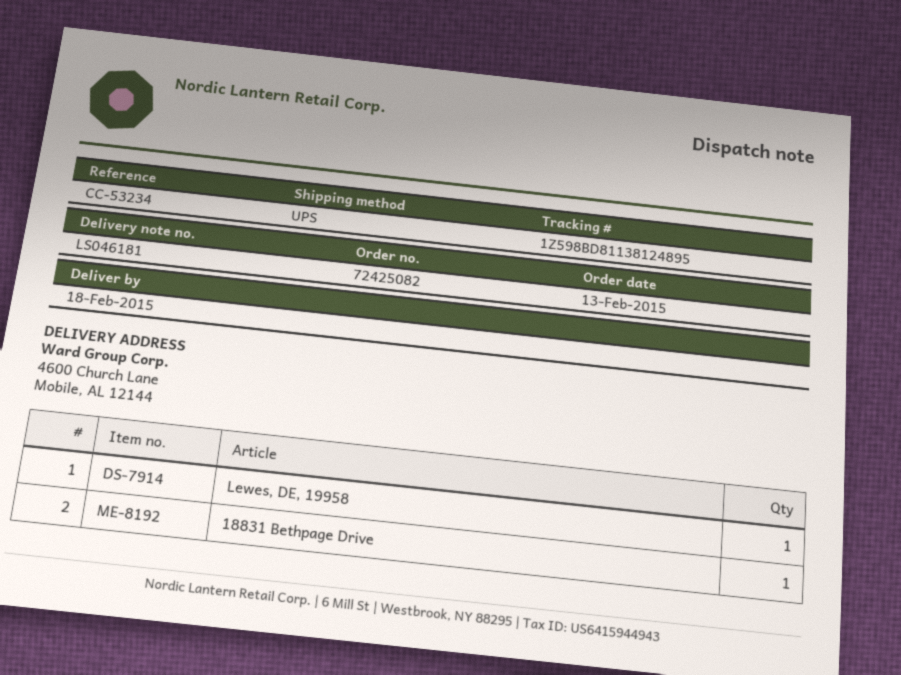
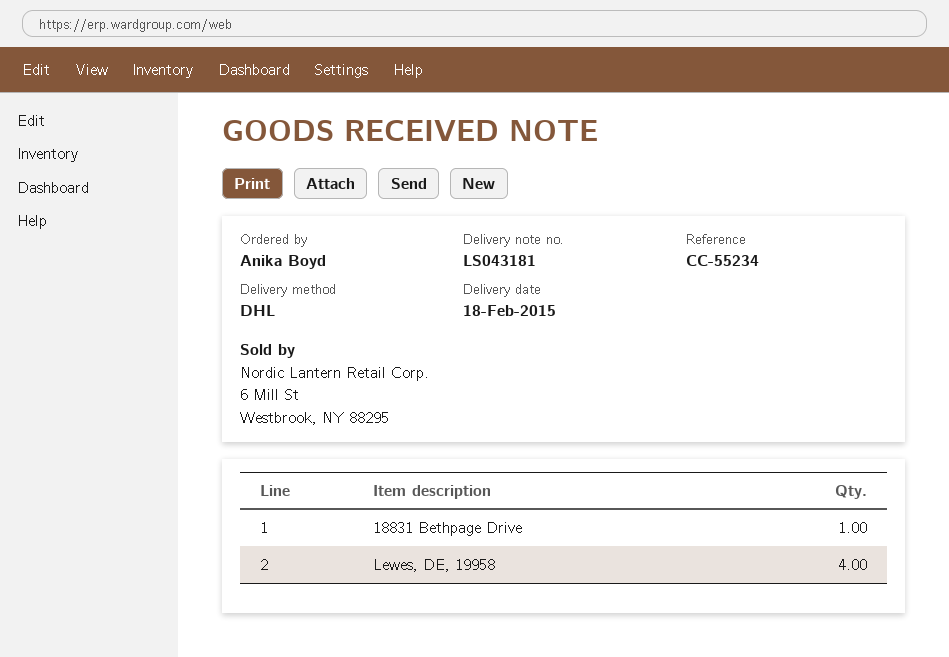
delivery note number: LS046181 -> LS043181
reference: CC-53234 -> CC-55234
shipping method: UPS -> DHL
Lewes, DE, 19958: 1 -> 4

